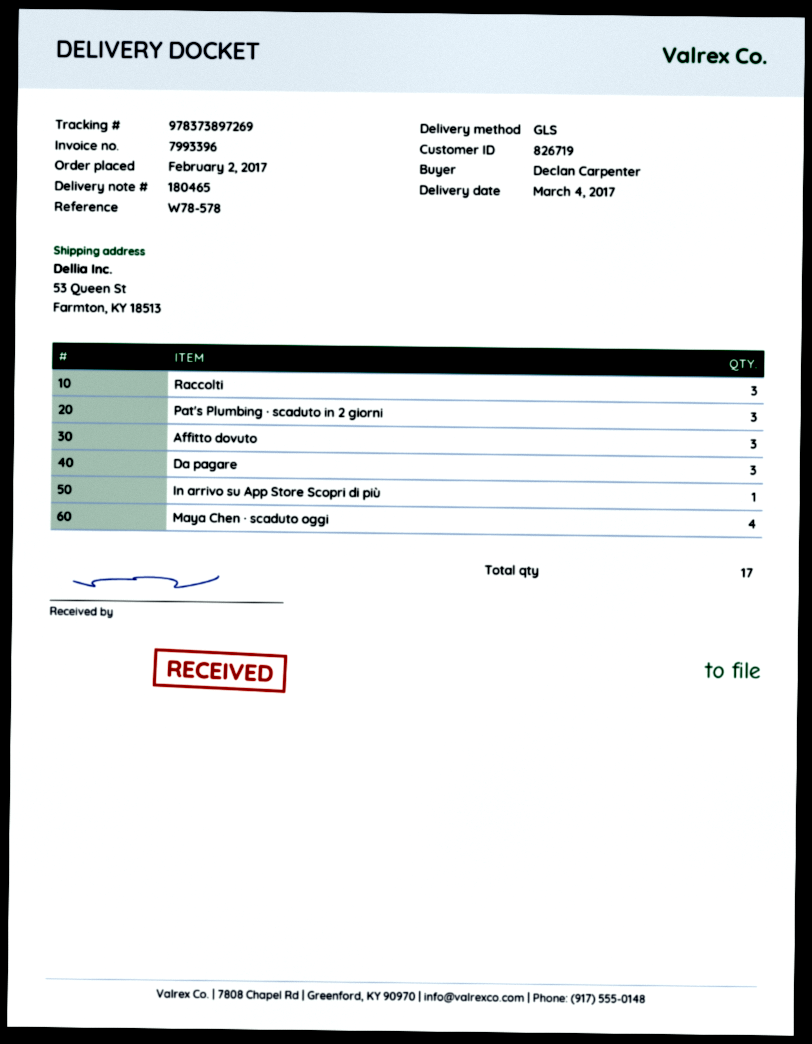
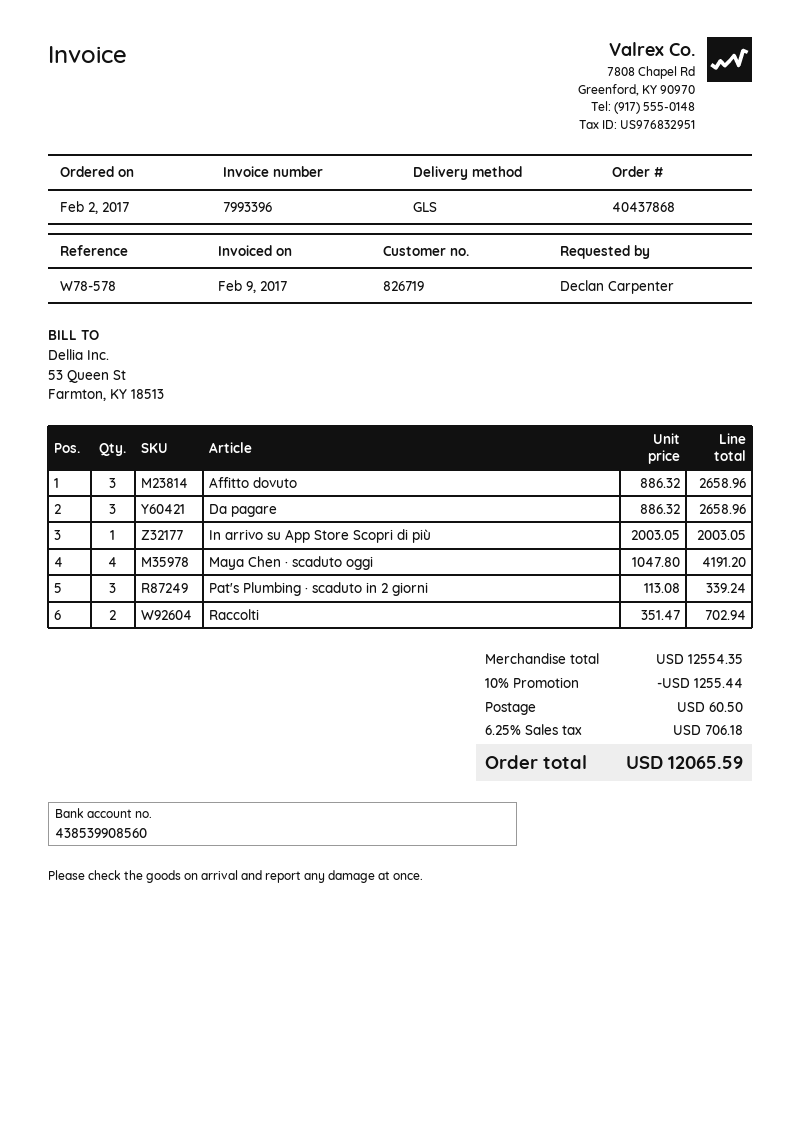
Raccolti: 3 -> 2

